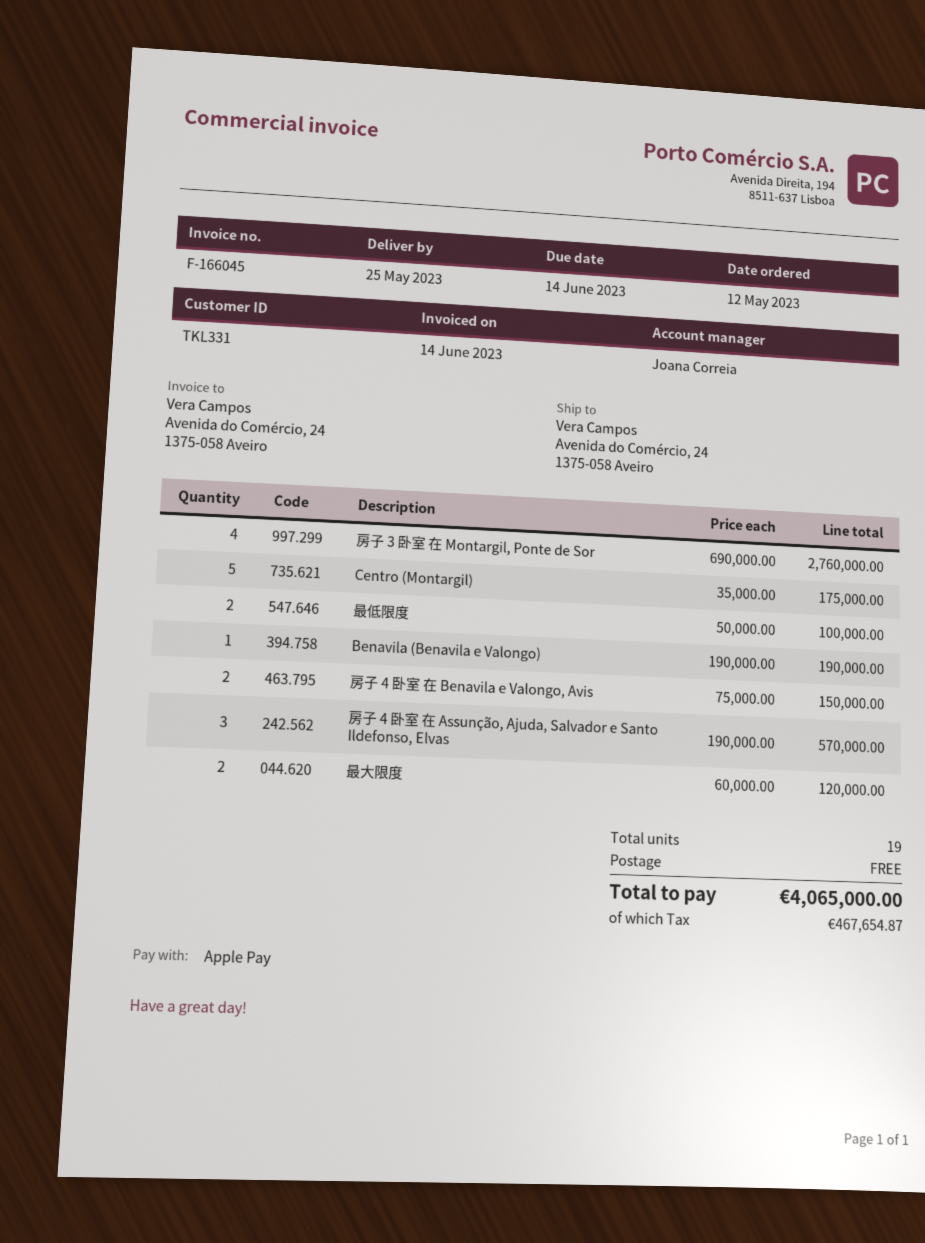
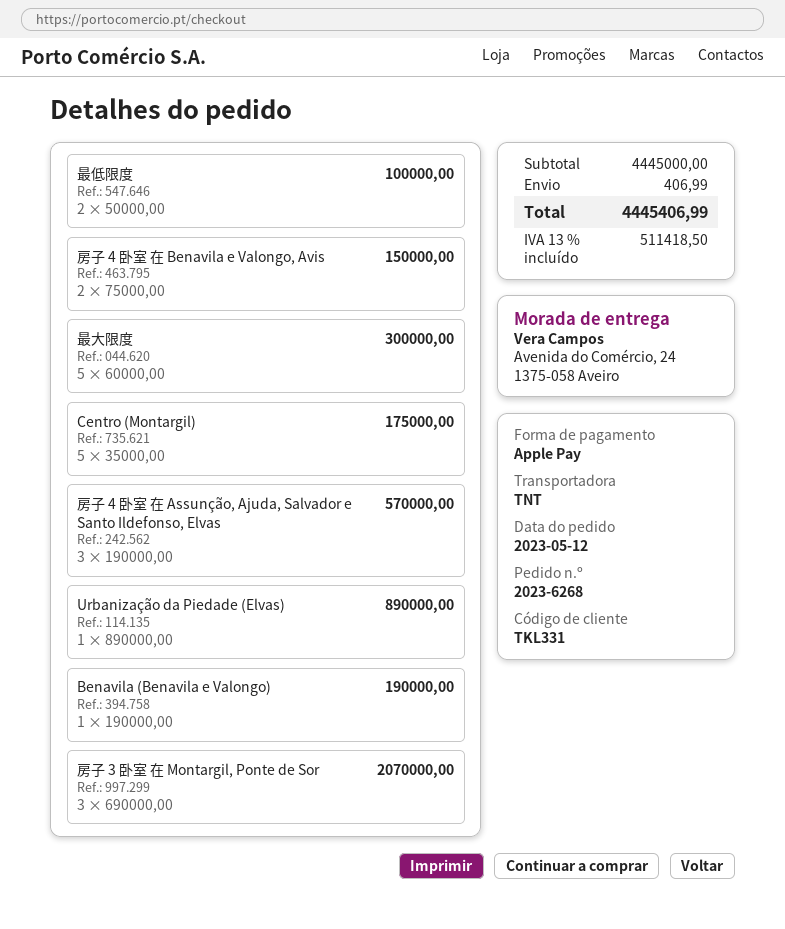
房子 3 卧室 在 Montargil, Ponte de Sor: 4 x 690000.00 = 2760000.00 -> 3 x 690000.00 = 2070000.00
最大限度: 2 x 60000.00 = 120000.00 -> 5 x 60000.00 = 300000.00
Urbanização da Piedade (Elvas): none -> 1 x 890000.00 = 890000.00
shipping: 0.00 -> 406.99
tax: 467654.87 -> 511418.50
total: 4065000.00 -> 4445406.99

